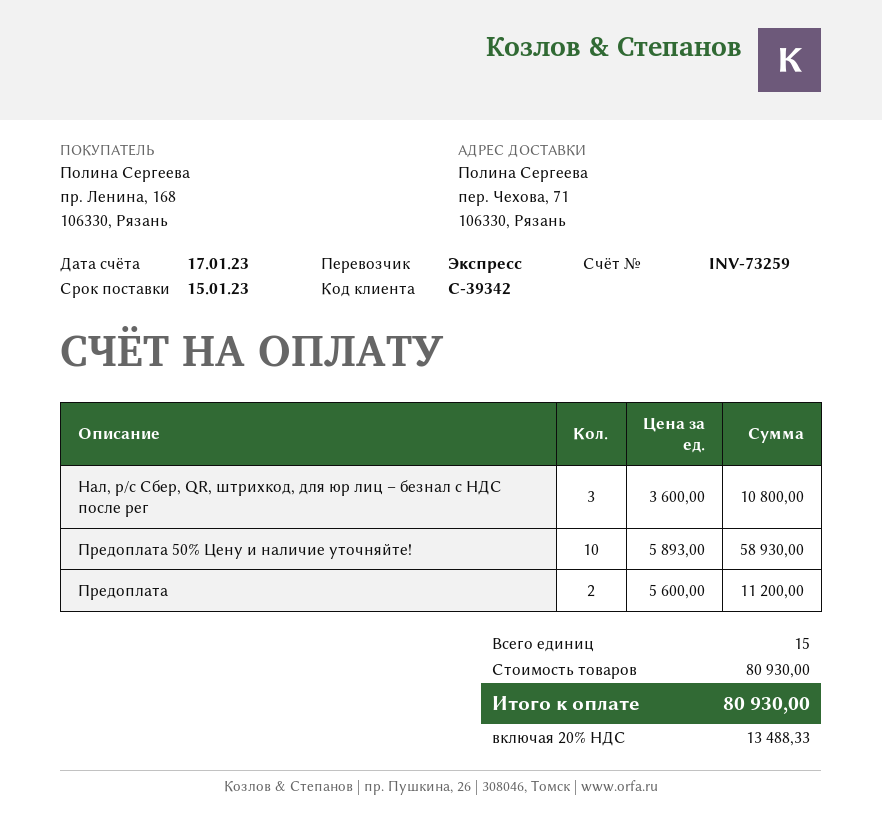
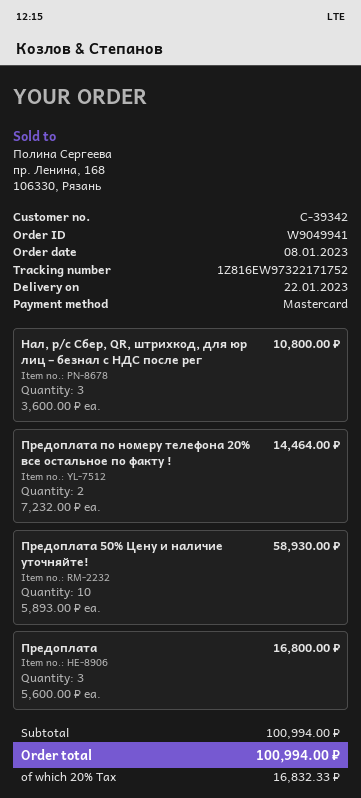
delivery date: 2023-01-15 -> 2023-01-22
Предоплата: 2 x 5600.00 = 11200.00 -> 3 x 5600.00 = 16800.00
Предоплата по номеру телефона 20% все остальное по факту !: none -> 2 x 7232.00 = 14464.00
subtotal: 80930.00 -> 100994.00
tax: 20% = 13488.33 -> 20% = 16832.33
total: 80930.00 -> 100994.00

